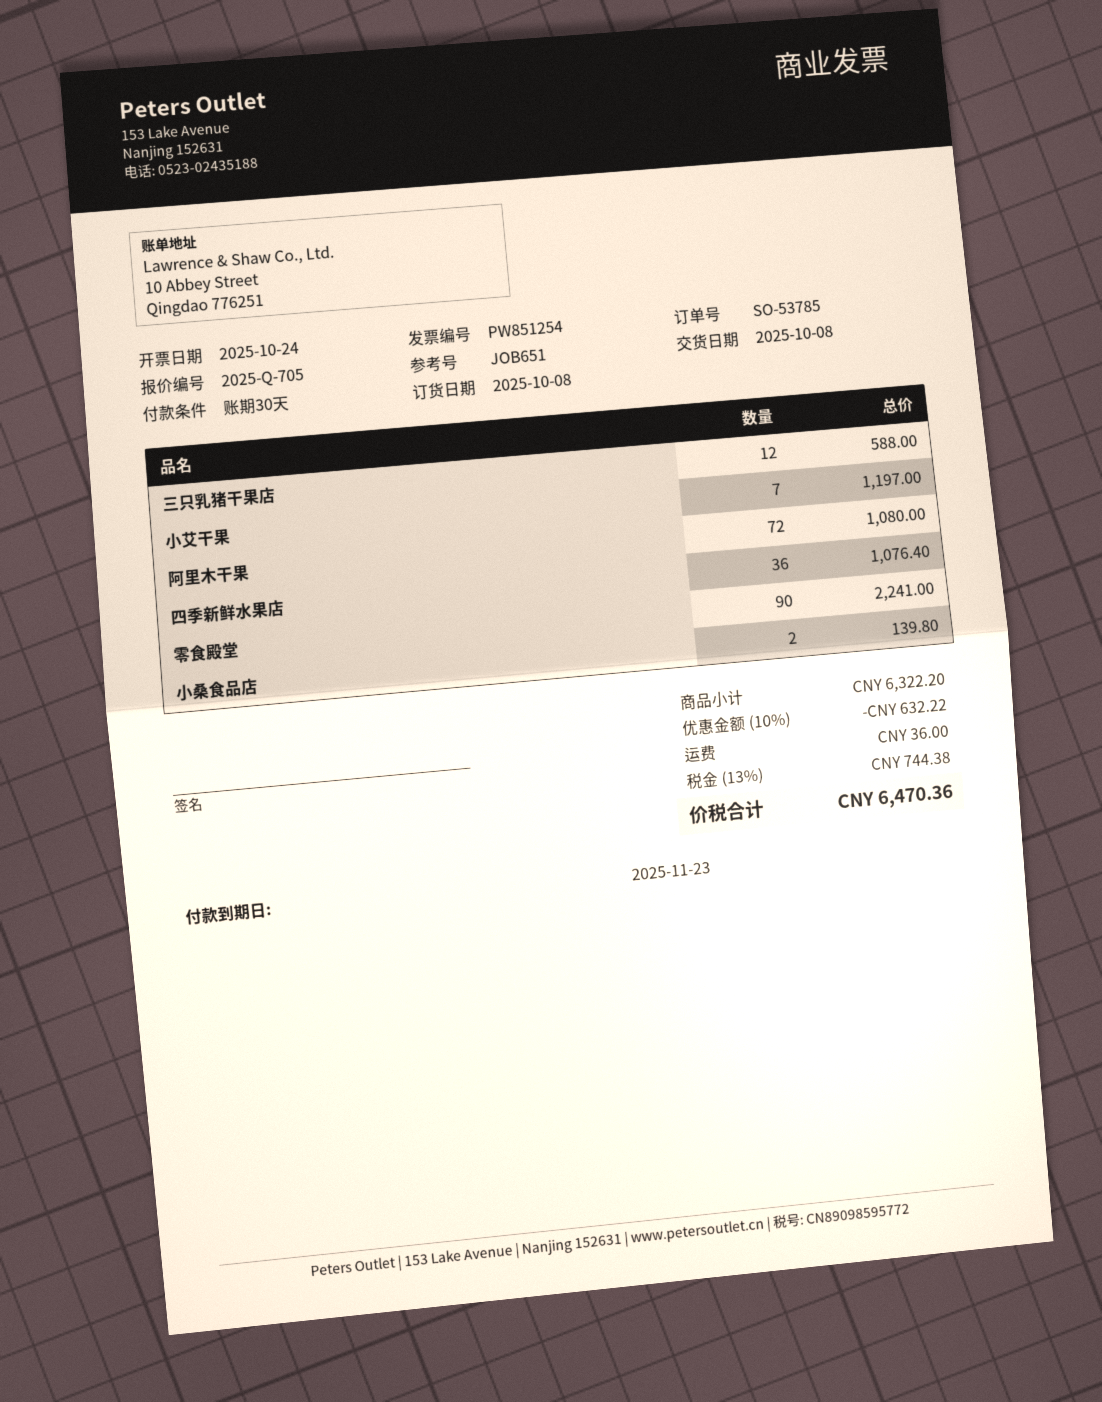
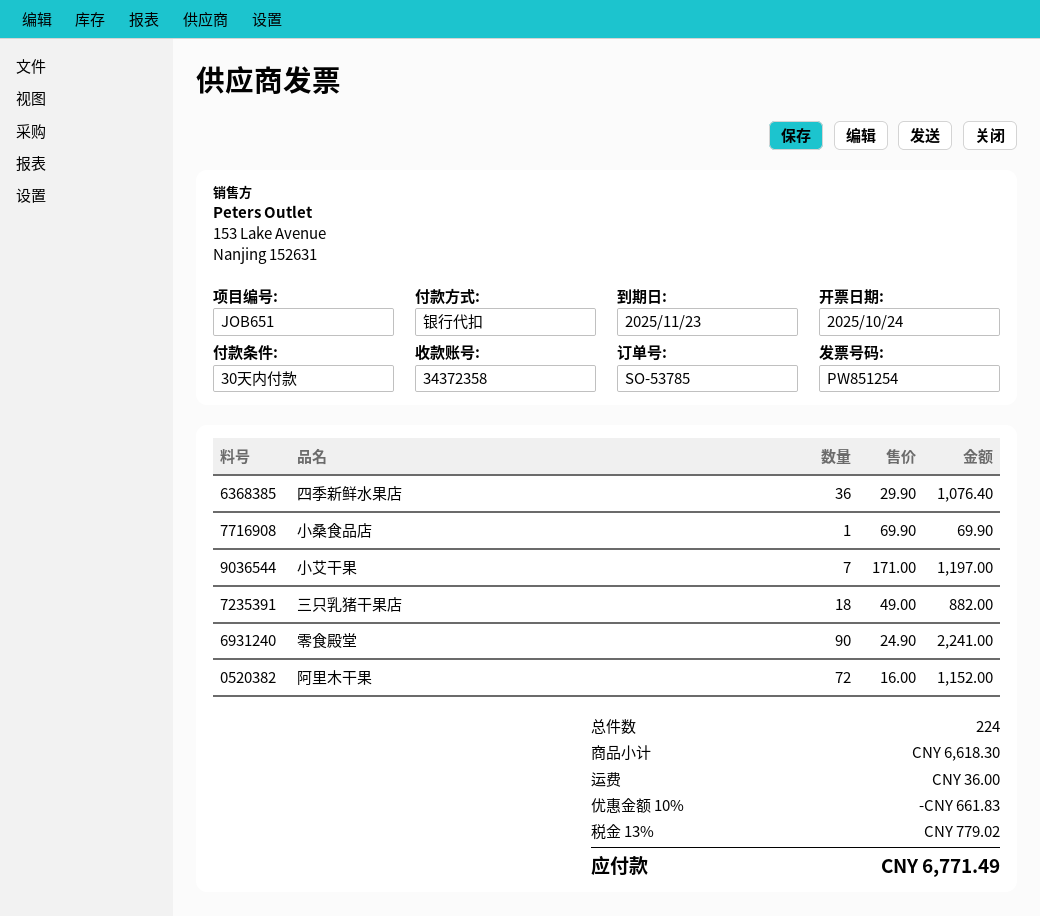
三只乳猪干果店: 12 for 588.00 -> 18 for 882.00
阿里木干果: 72 for 1080.00 -> 72 for 1152.00
小桑食品店: 2 for 139.80 -> 1 for 69.90
subtotal: 6322.20 -> 6618.30
discount: 10% = 632.22 -> 10% = 661.83
tax: 13% = 744.38 -> 13% = 779.02
total: 6470.36 -> 6771.49

